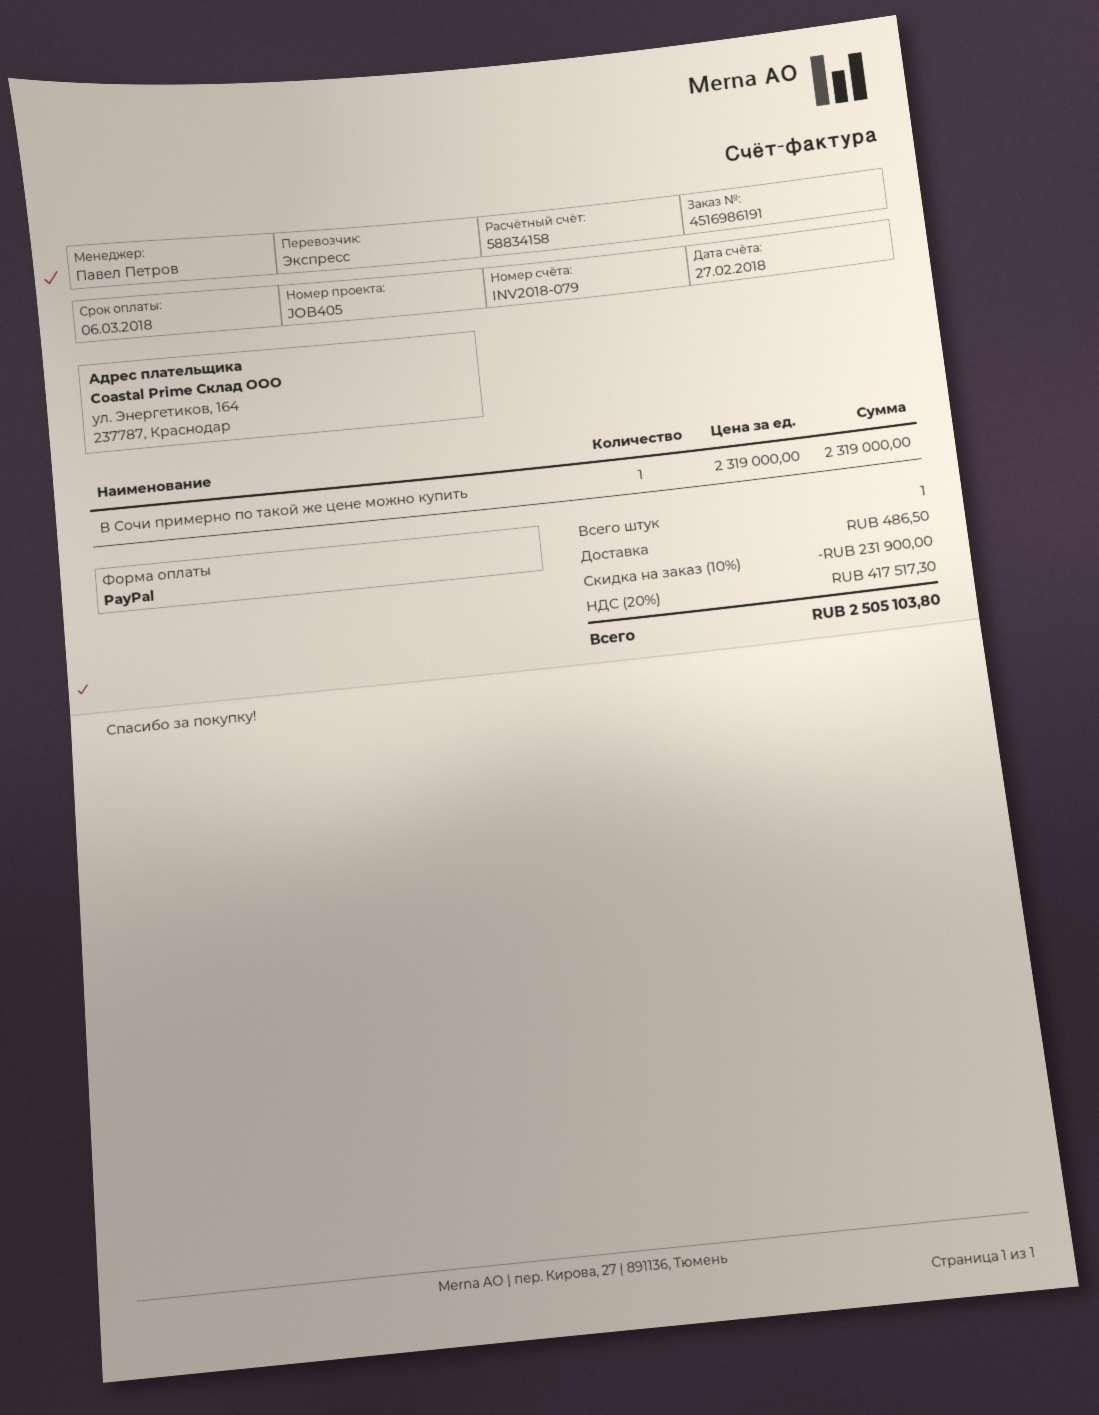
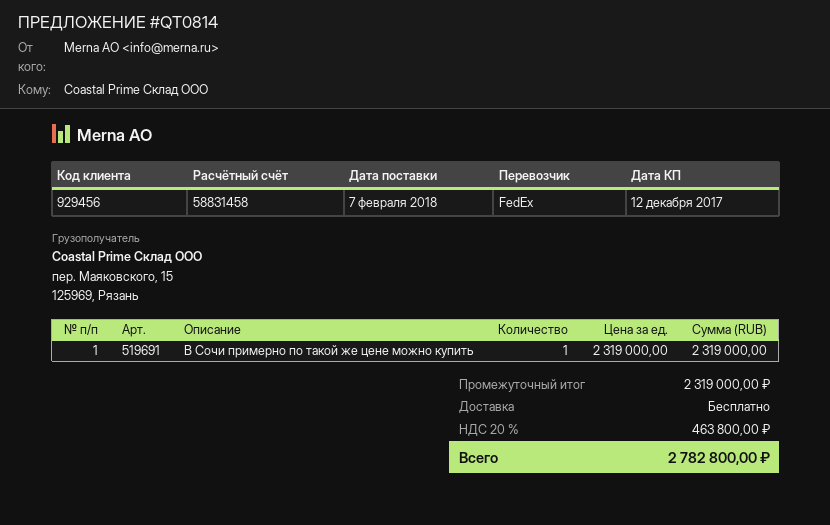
bank account: 58834158 -> 58831458
shipping method: express -> FedEx
discount: 10% = 231900.00 -> none
shipping: 486.50 -> 0.00
tax: 20% = 417517.30 -> 20% = 463800.00
total: 2505103.80 -> 2782800.00

